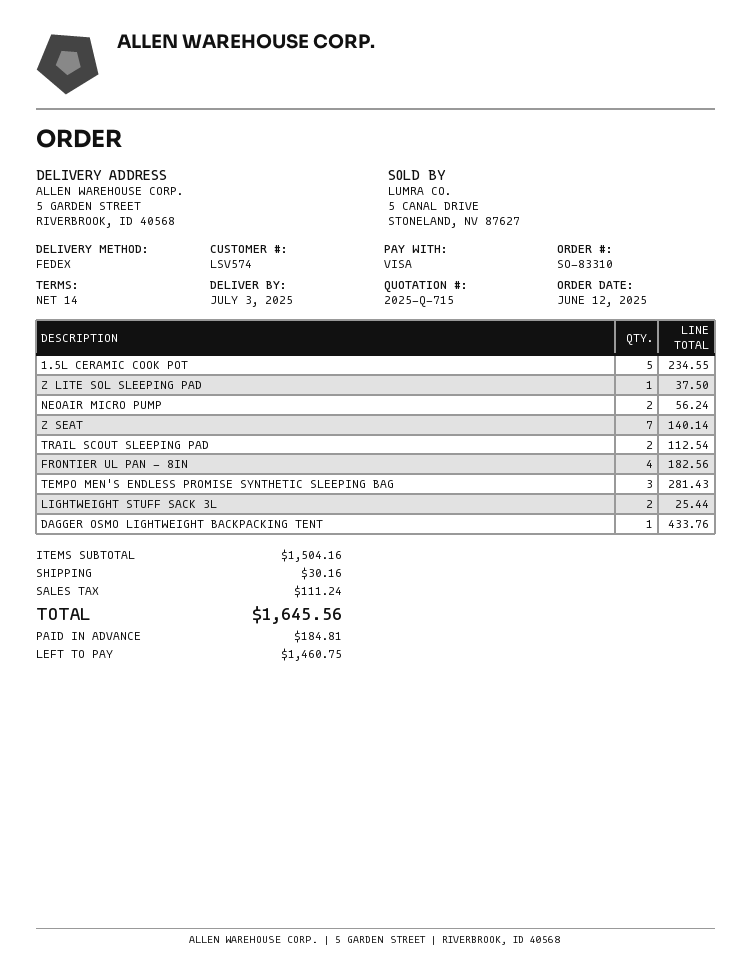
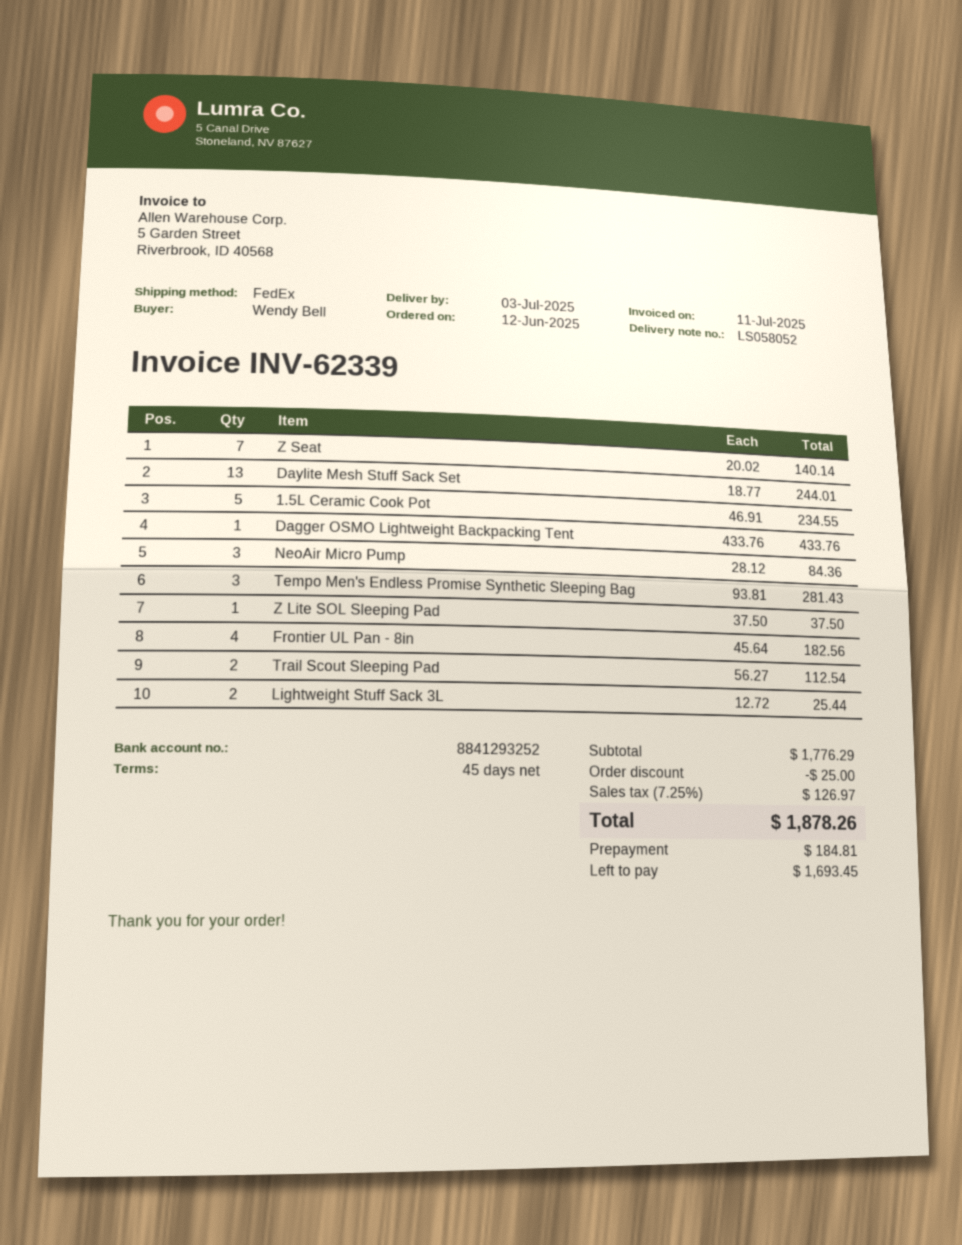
payment terms: 14 days -> 45 days
NEOAIR MICRO PUMP: 2 for 56.24 -> 3 for 84.36
Daylite Mesh Stuff Sack Set: none -> 13 for 244.01
subtotal: 1504.16 -> 1776.29
discount: none -> 25.00
shipping: 30.16 -> none
tax: 111.24 -> 126.97
total: 1645.56 -> 1878.26
balance: 1460.75 -> 1693.45

